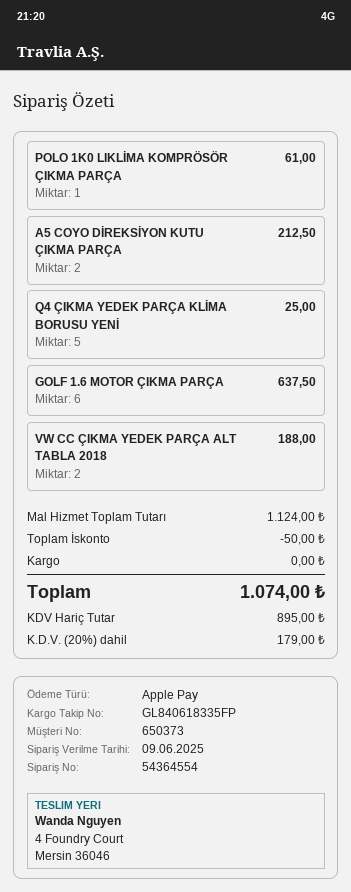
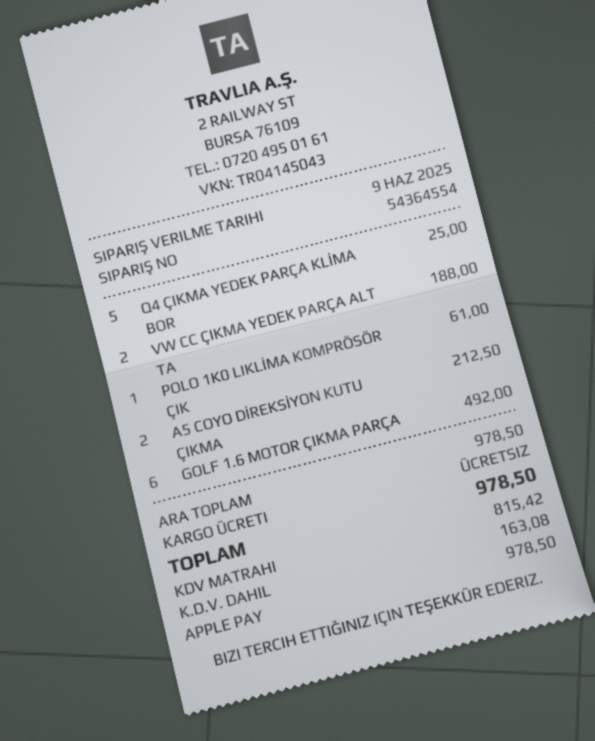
GOLF 1.6 MOTOR ÇIKMA PARÇA: 6 for 637.50 -> 6 for 492.00
subtotal: 1124.00 -> 978.50
discount: 50.00 -> none
net: 895.00 -> 815.42
tax: 179.00 -> 163.08
total: 1074.00 -> 978.50

